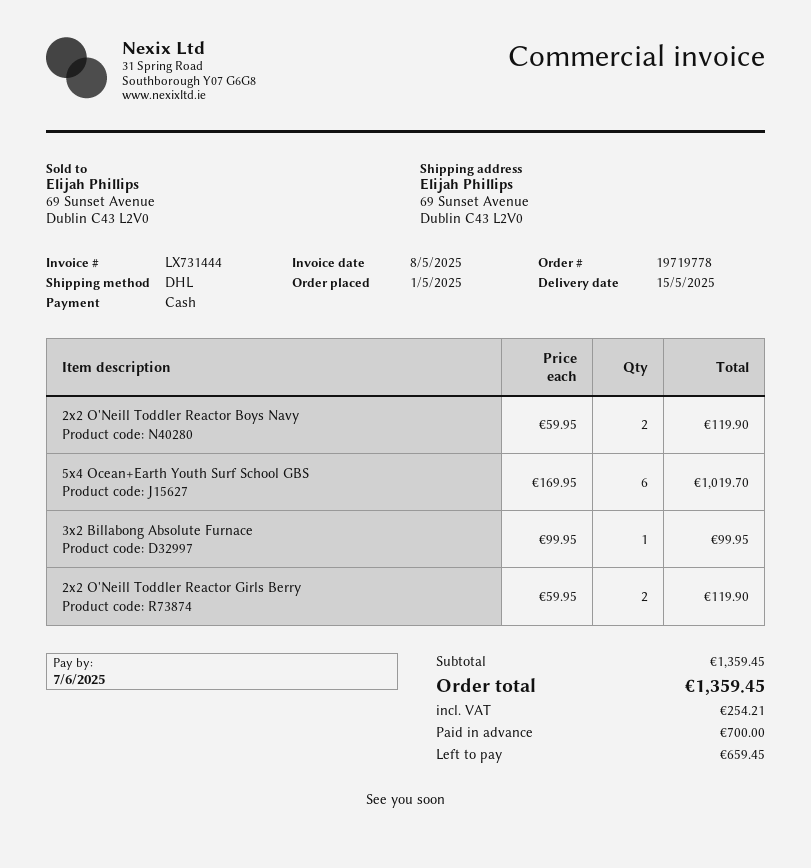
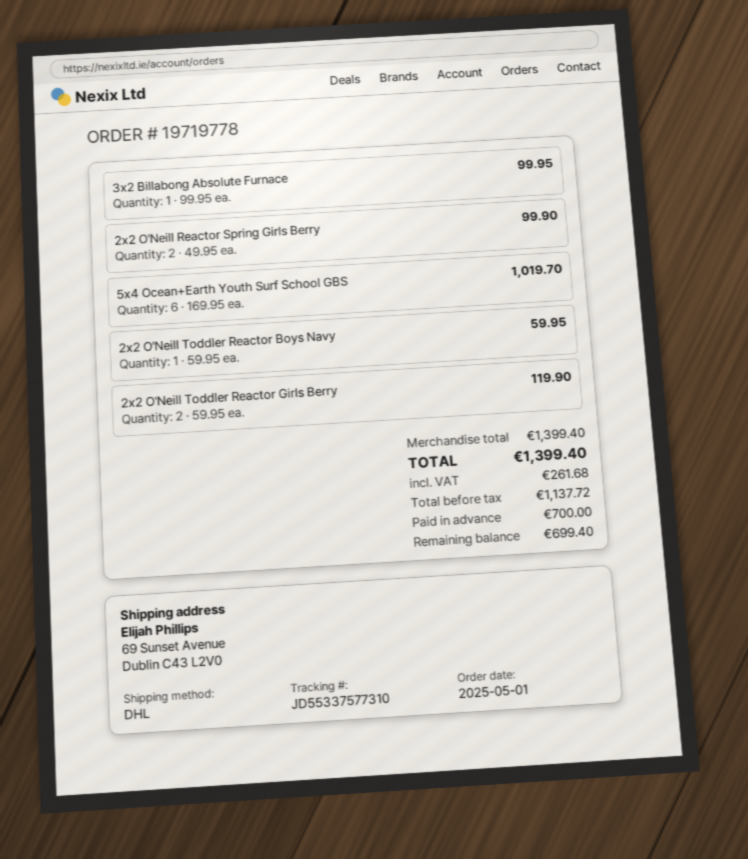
2x2 O'Neill Toddler Reactor Boys Navy: 2 x 59.95 = 119.90 -> 1 x 59.95 = 59.95
2x2 O'Neill Reactor Spring Girls Berry: none -> 2 x 49.95 = 99.90
subtotal: 1359.45 -> 1399.40
tax: 254.21 -> 261.68
total: 1359.45 -> 1399.40
balance: 659.45 -> 699.40

